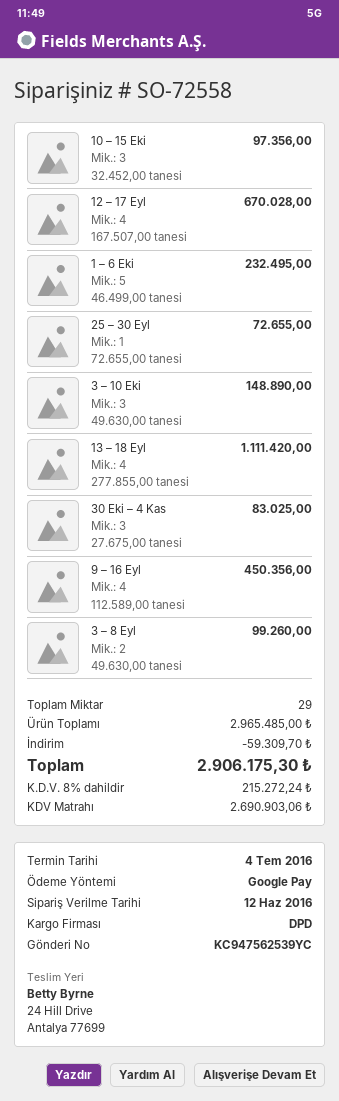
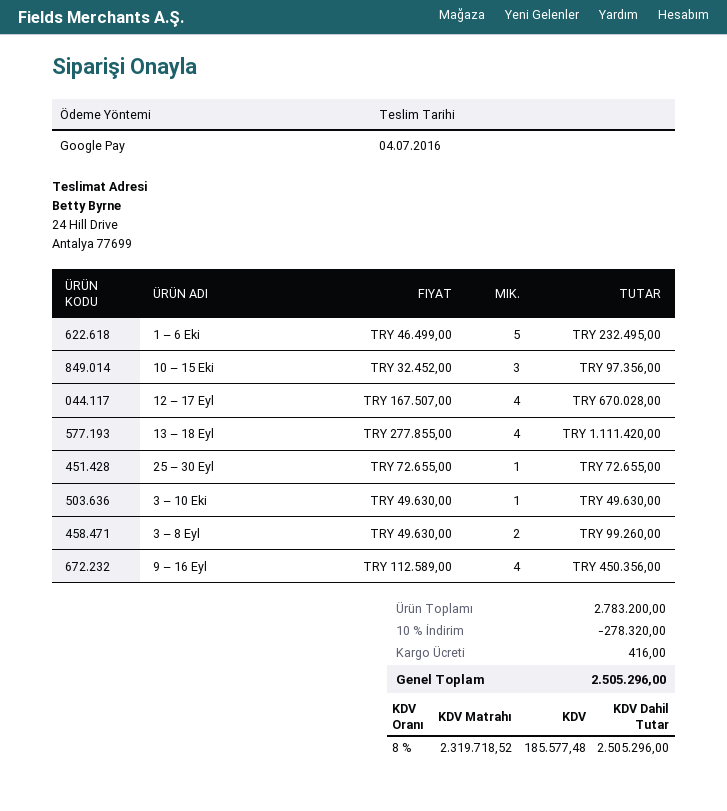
3 – 10 Eki: 3 x 49630.00 = 148890.00 -> 1 x 49630.00 = 49630.00
30 Eki – 4 Kas: 3 x 27675.00 = 83025.00 -> none
subtotal: 2965485.00 -> 2783200.00
discount: 59309.70 -> 278320.00
shipping: none -> 416.00
net: 2690903.06 -> 2319718.52
tax: 8% = 215272.24 -> 8% = 185577.48
total: 2906175.30 -> 2505296.00

